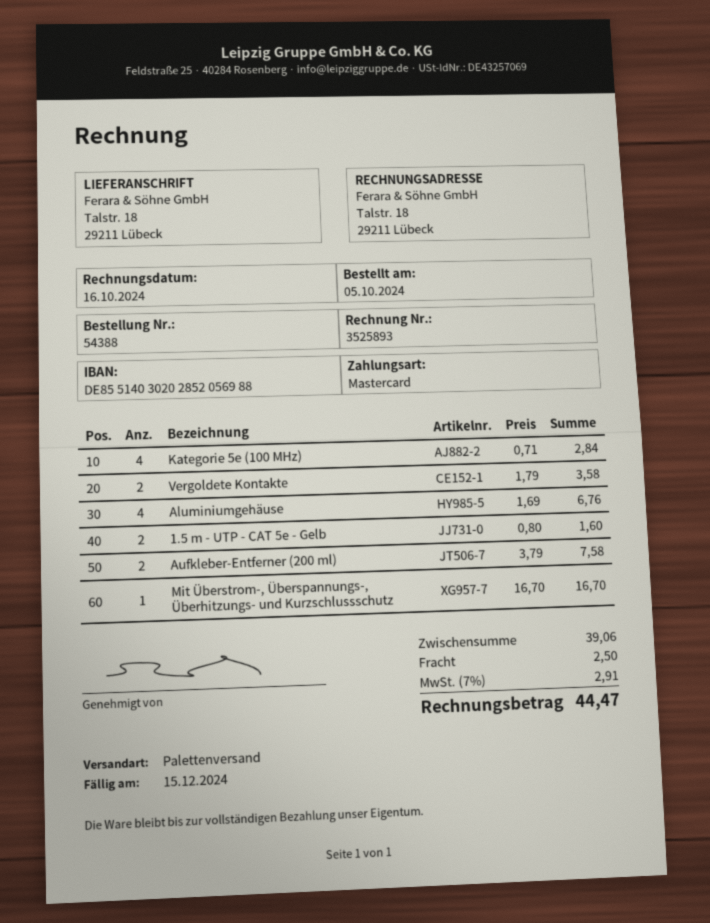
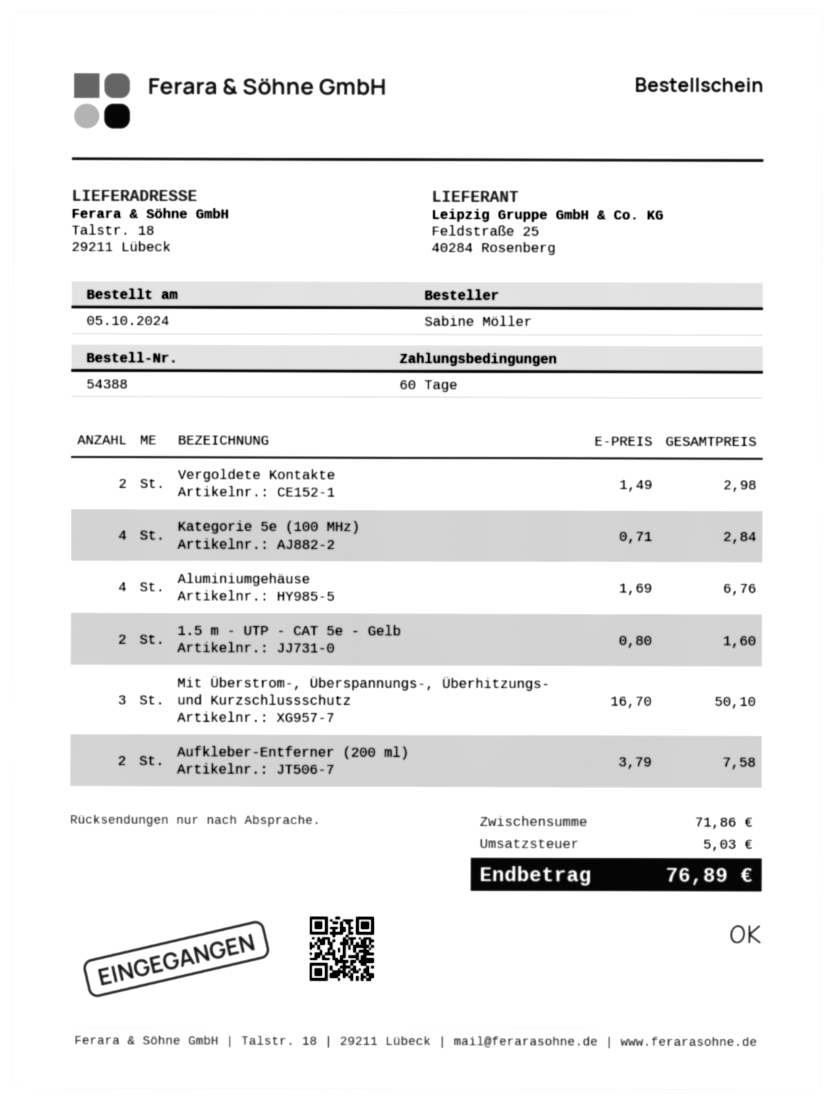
Vergoldete Kontakte: 2 x 1.79 = 3.58 -> 2 x 1.49 = 2.98
Mit Überstrom-, Überspannungs-, Überhitzungs- und Kurzschlussschutz: 1 x 16.70 = 16.70 -> 3 x 16.70 = 50.10
subtotal: 39.06 -> 71.86
shipping: 2.50 -> none
tax: 2.91 -> 5.03
total: 44.47 -> 76.89

